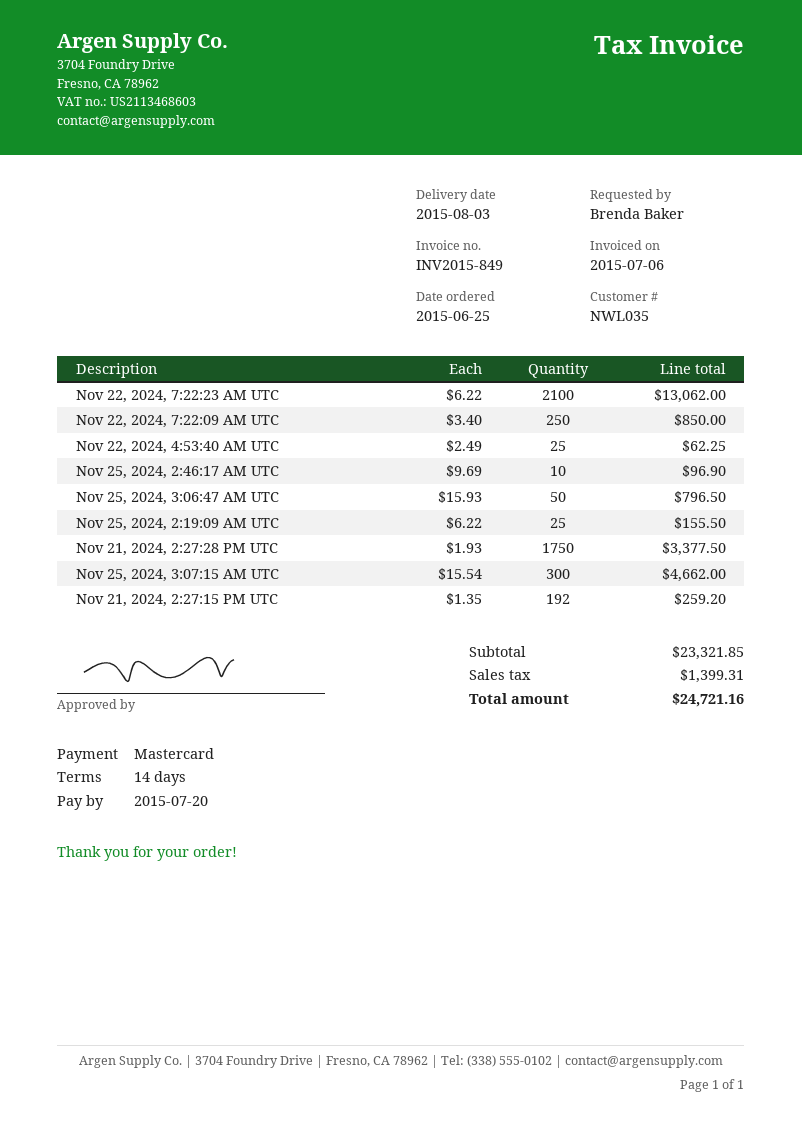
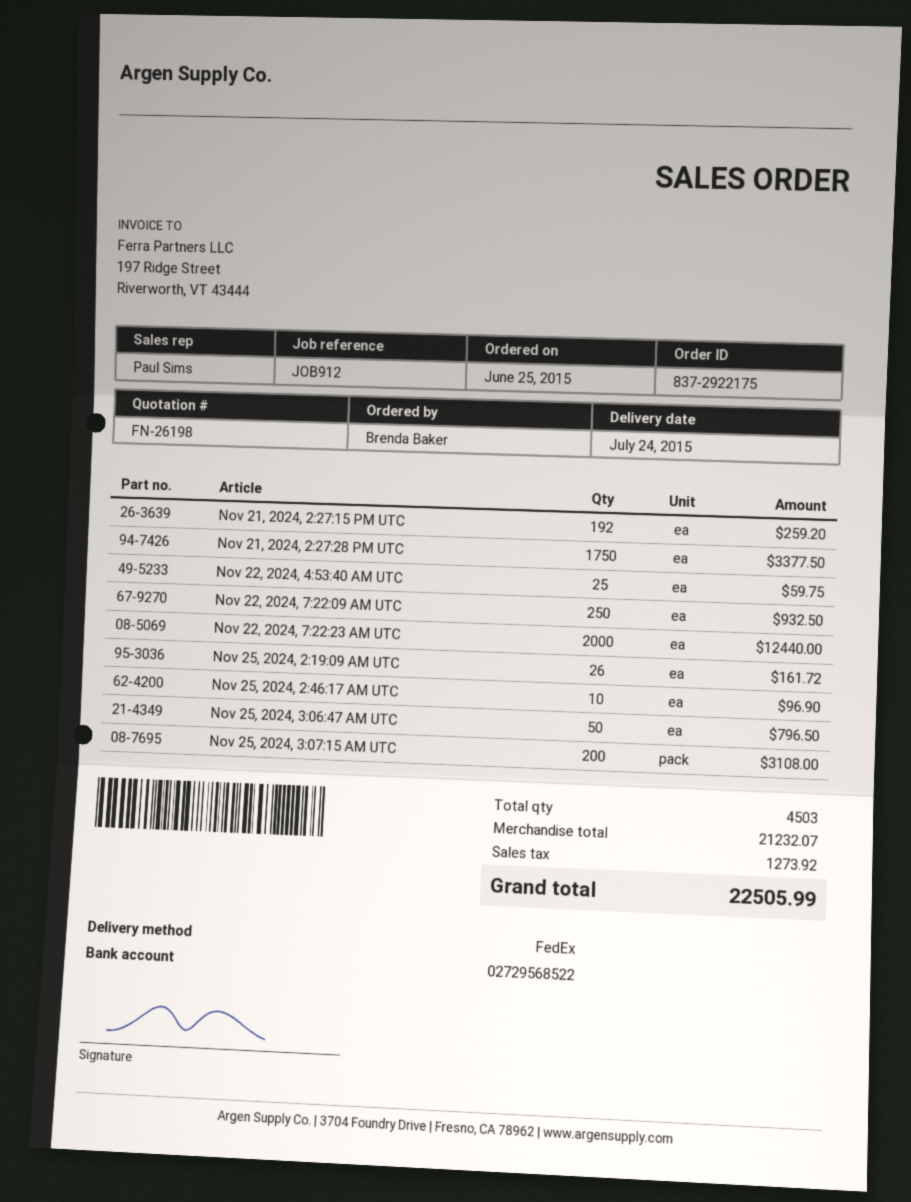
delivery date: 2015-08-03 -> 2015-07-24
Nov 22, 2024, 7:22:23 AM UTC: 2100 for 13062.00 -> 2000 for 12440.00
Nov 22, 2024, 7:22:09 AM UTC: 250 for 850.00 -> 250 for 932.50
Nov 22, 2024, 4:53:40 AM UTC: 25 for 62.25 -> 25 for 59.75
Nov 25, 2024, 2:19:09 AM UTC: 25 for 155.50 -> 26 for 161.72
Nov 25, 2024, 3:07:15 AM UTC: 300 for 4662.00 -> 200 for 3108.00
subtotal: 23321.85 -> 21232.07
tax: 1399.31 -> 1273.92
total: 24721.16 -> 22505.99

